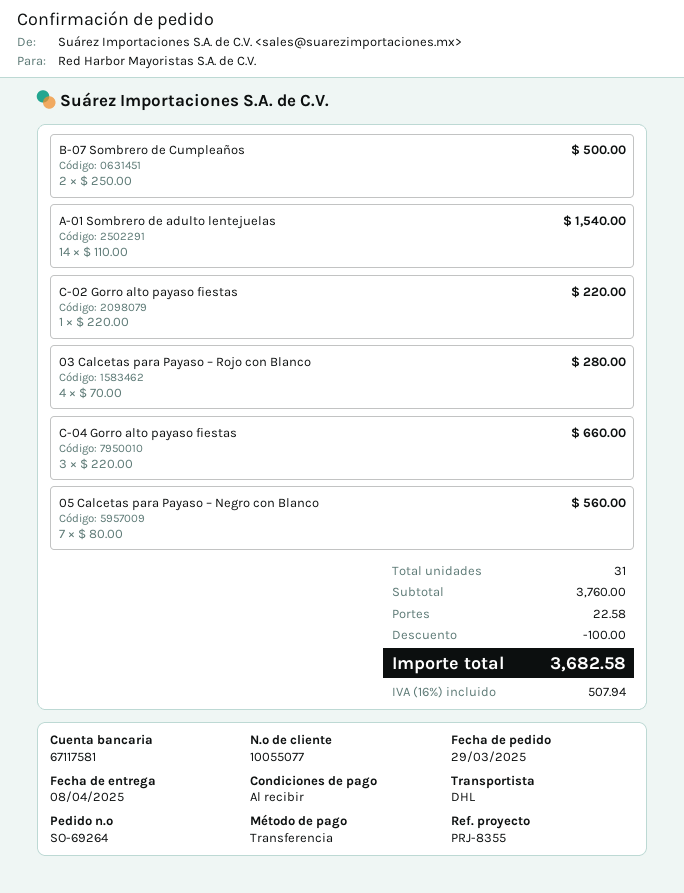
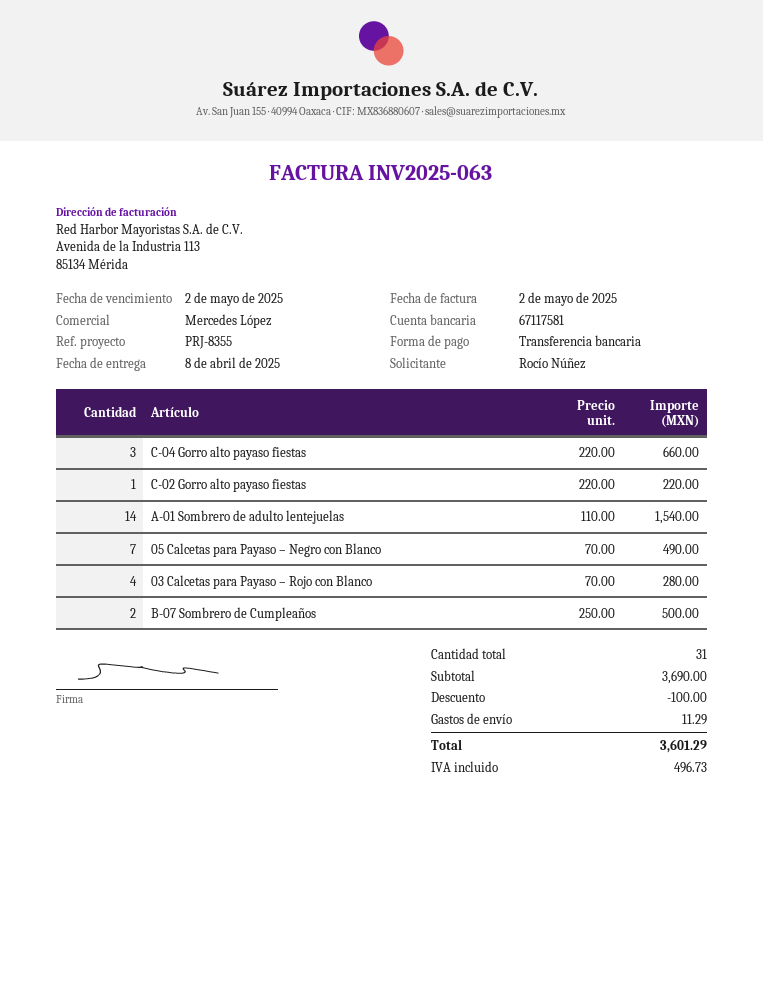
05 Calcetas para Payaso – Negro con Blanco: 7 x 80.00 = 560.00 -> 7 x 70.00 = 490.00
subtotal: 3760.00 -> 3690.00
shipping: 22.58 -> 11.29
tax: 507.94 -> 496.73
total: 3682.58 -> 3601.29

